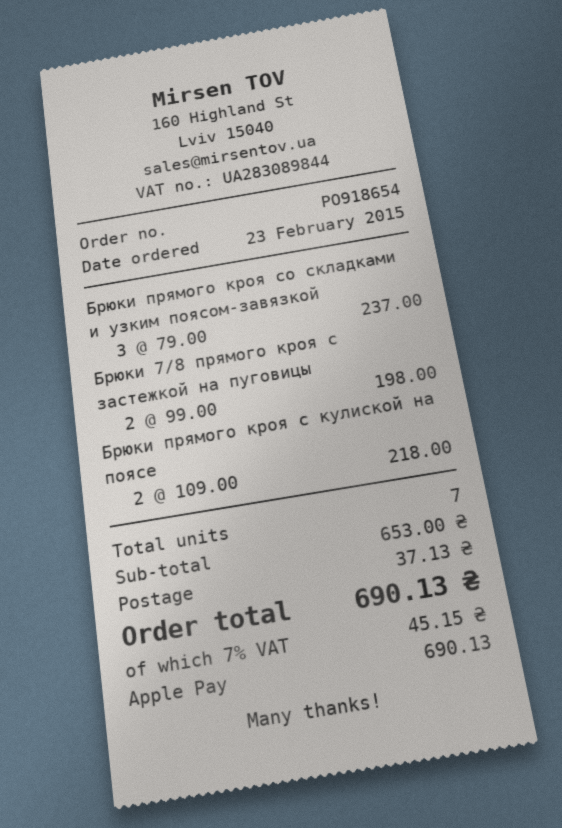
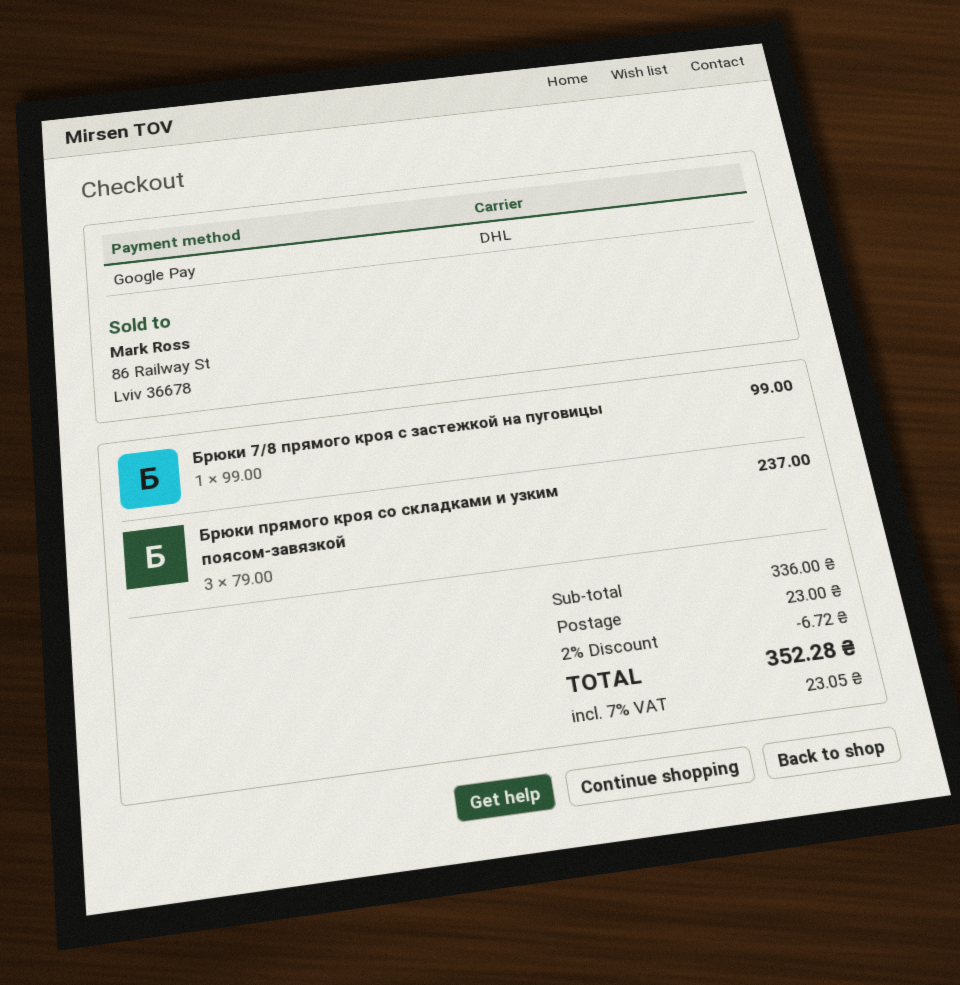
payment method: Apple Pay -> Google Pay
Брюки 7/8 прямого кроя с застежкой на пуговицы: 2 x 99.00 = 198.00 -> 1 x 99.00 = 99.00
Брюки прямого кроя с кулиской на поясе: 2 x 109.00 = 218.00 -> none
subtotal: 653.00 -> 336.00
discount: none -> 2% = 6.72
shipping: 37.13 -> 23.00
tax: 7% = 45.15 -> 7% = 23.05
total: 690.13 -> 352.28

